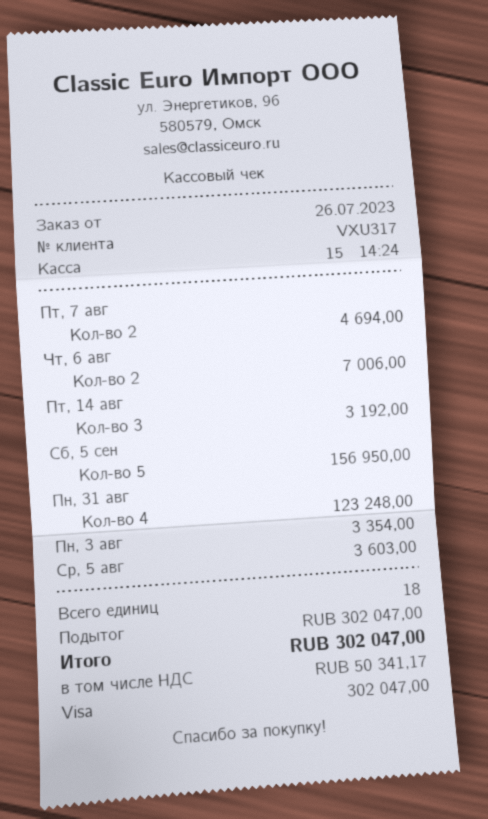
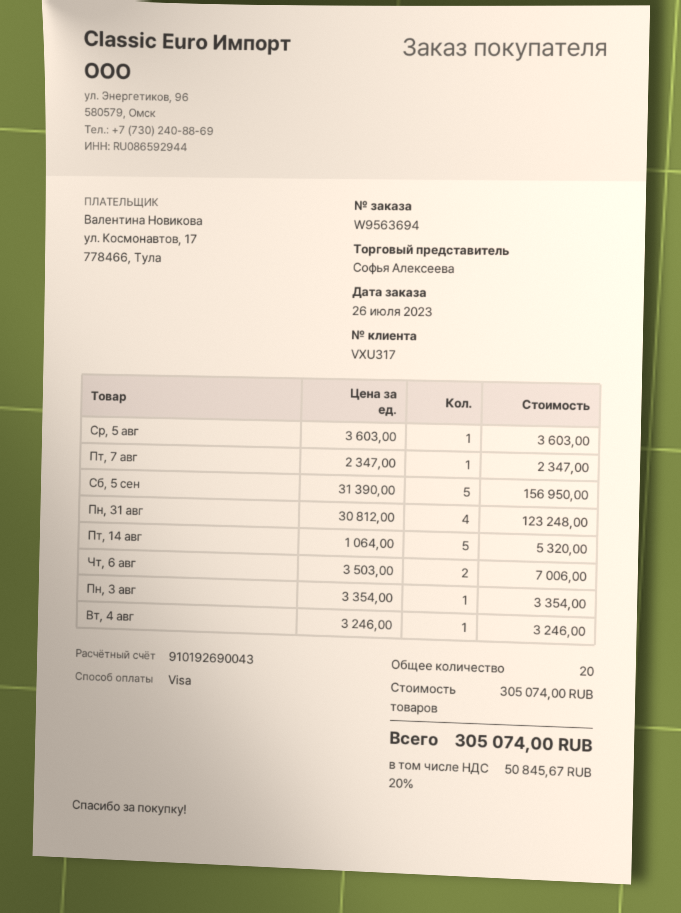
Пт, 7 авг: 2 for 4694.00 -> 1 for 2347.00
Пт, 14 авг: 3 for 3192.00 -> 5 for 5320.00
Вт, 4 авг: none -> 1 for 3246.00
total quantity: 18 -> 20
subtotal: 302047.00 -> 305074.00
tax: 50341.17 -> 50845.67
total: 302047.00 -> 305074.00

